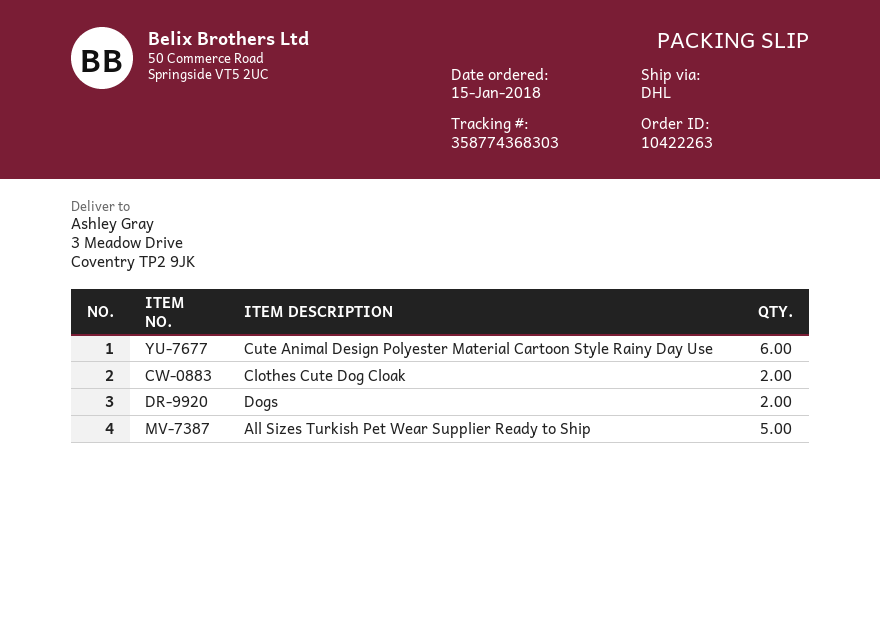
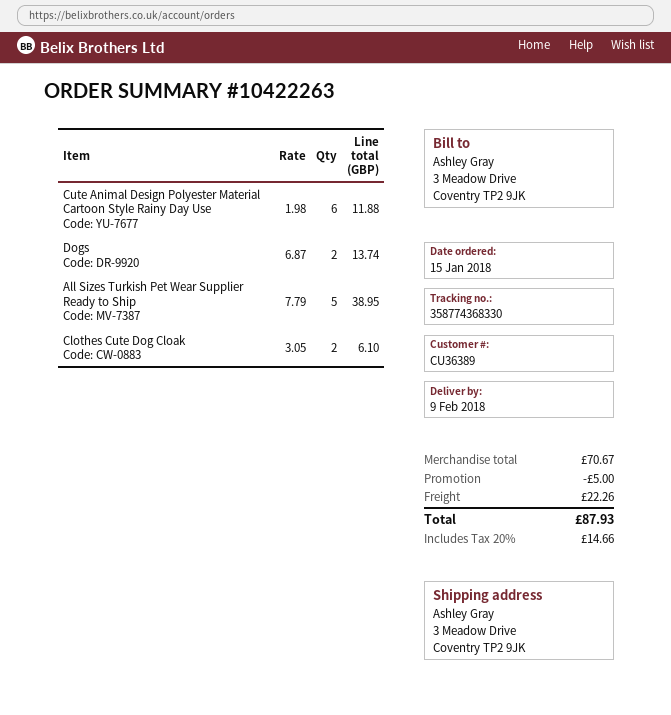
tracking number: 358774368303 -> 358774368330

